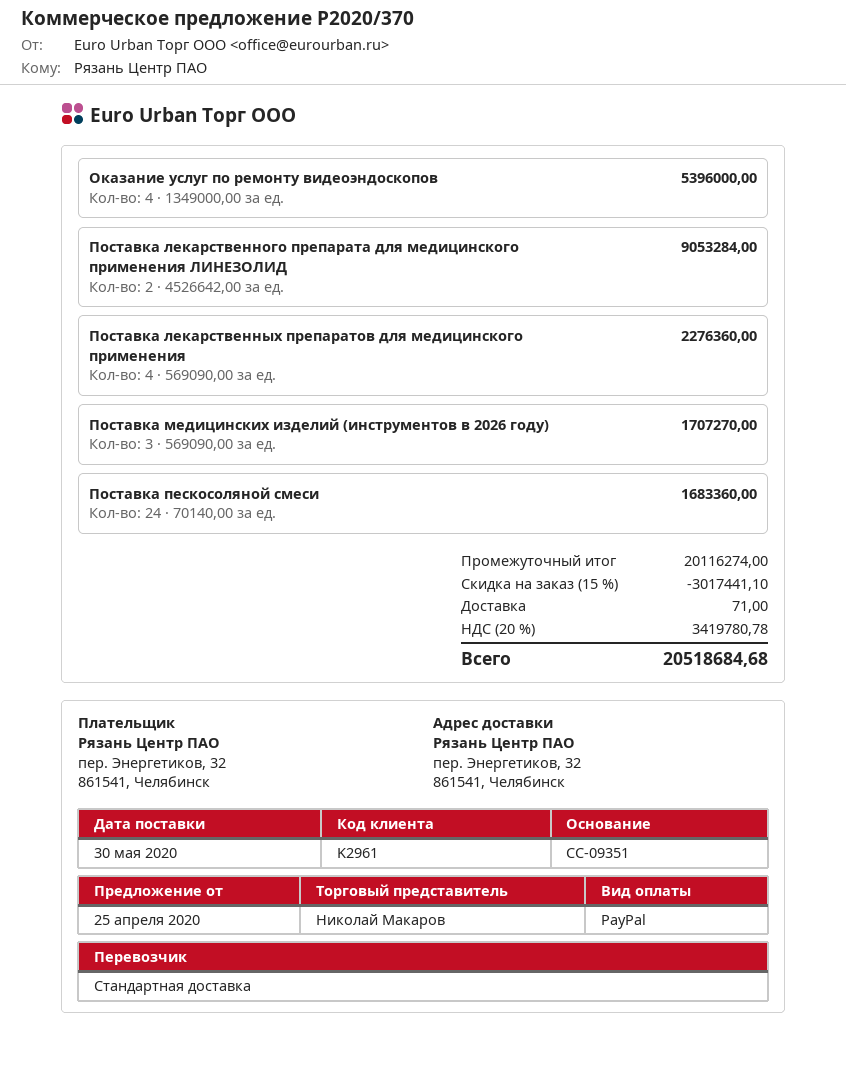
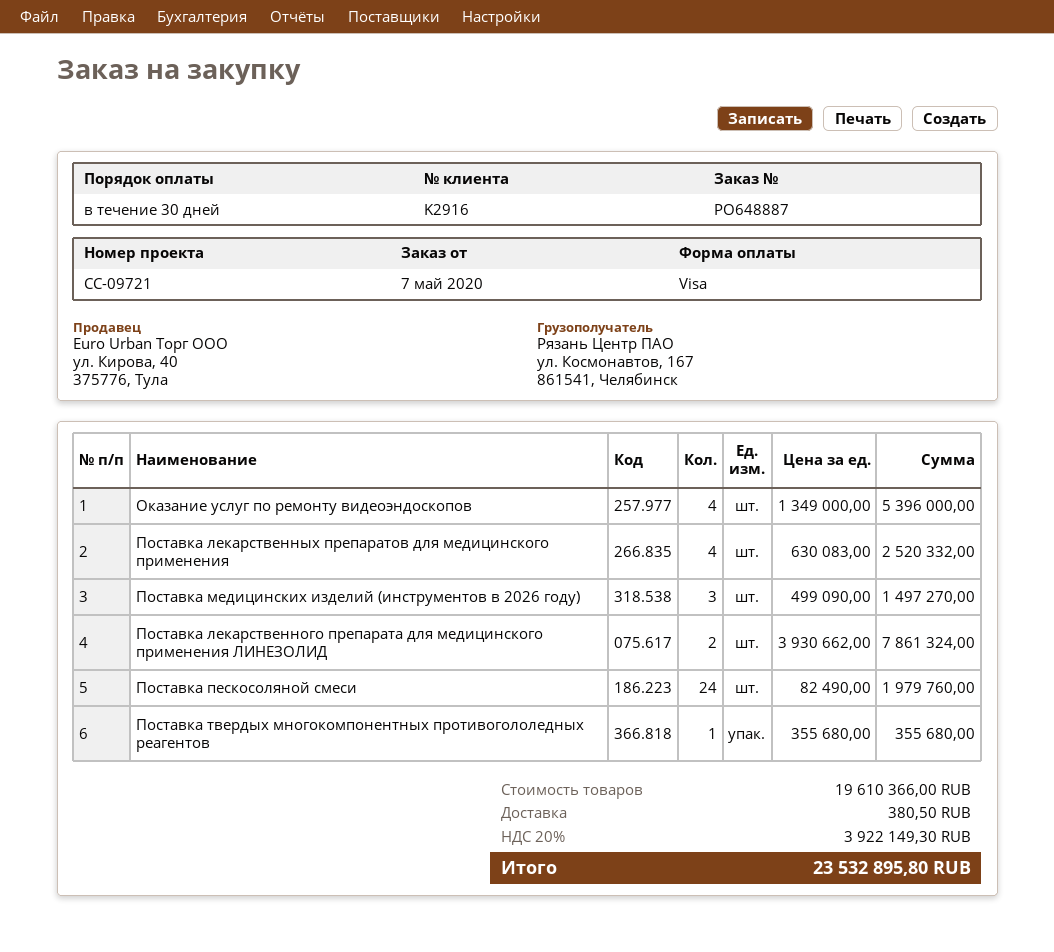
customer number: K2961 -> K2916
reference: CC-09351 -> CC-09721
payment method: PayPal -> Visa
ship to: пер. Энергетиков, 32, 861541, Челябинск -> ул. Космонавтов, 167, 861541, Челябинск
Поставка лекарственного препарата для медицинского применения ЛИНЕЗОЛИД: 2 x 4526642.00 = 9053284.00 -> 2 x 3930662.00 = 7861324.00
Поставка лекарственных препаратов для медицинского применения: 4 x 569090.00 = 2276360.00 -> 4 x 630083.00 = 2520332.00
Поставка медицинских изделий (инструментов в 2026 году): 3 x 569090.00 = 1707270.00 -> 3 x 499090.00 = 1497270.00
Поставка пескосоляной смеси: 24 x 70140.00 = 1683360.00 -> 24 x 82490.00 = 1979760.00
Поставка твердых многокомпонентных противогололедных реагентов: none -> 1 x 355680.00 = 355680.00
subtotal: 20116274.00 -> 19610366.00
discount: 15% = 3017441.10 -> none
shipping: 71.00 -> 380.50
tax: 20% = 3419780.78 -> 20% = 3922149.30
total: 20518684.68 -> 23532895.80

